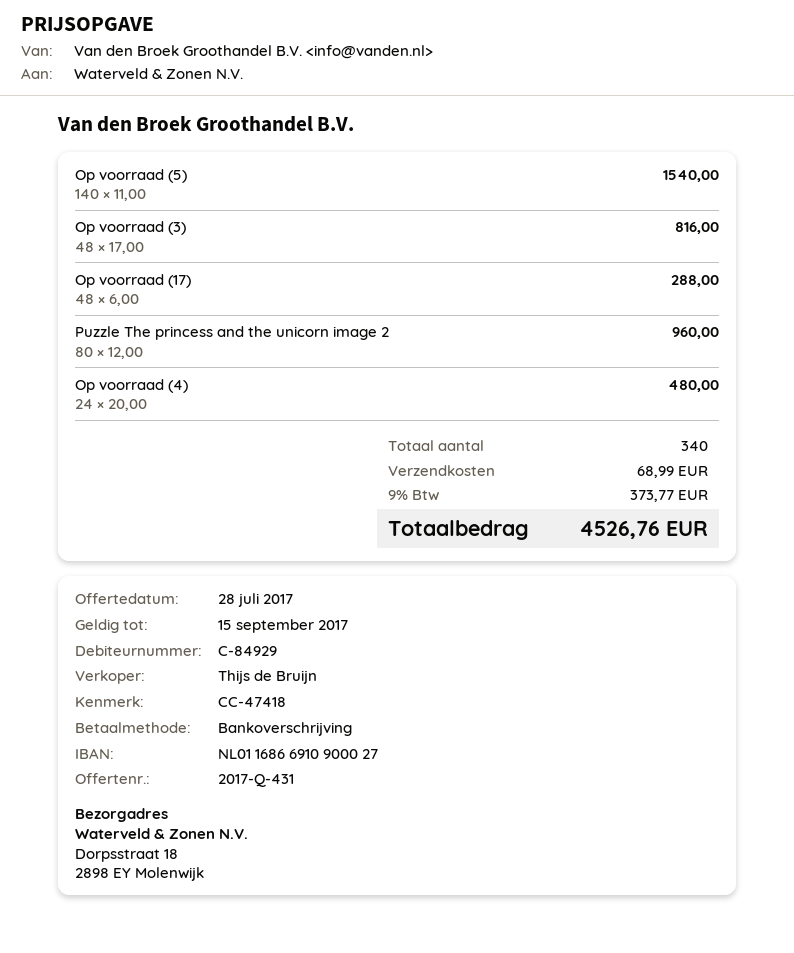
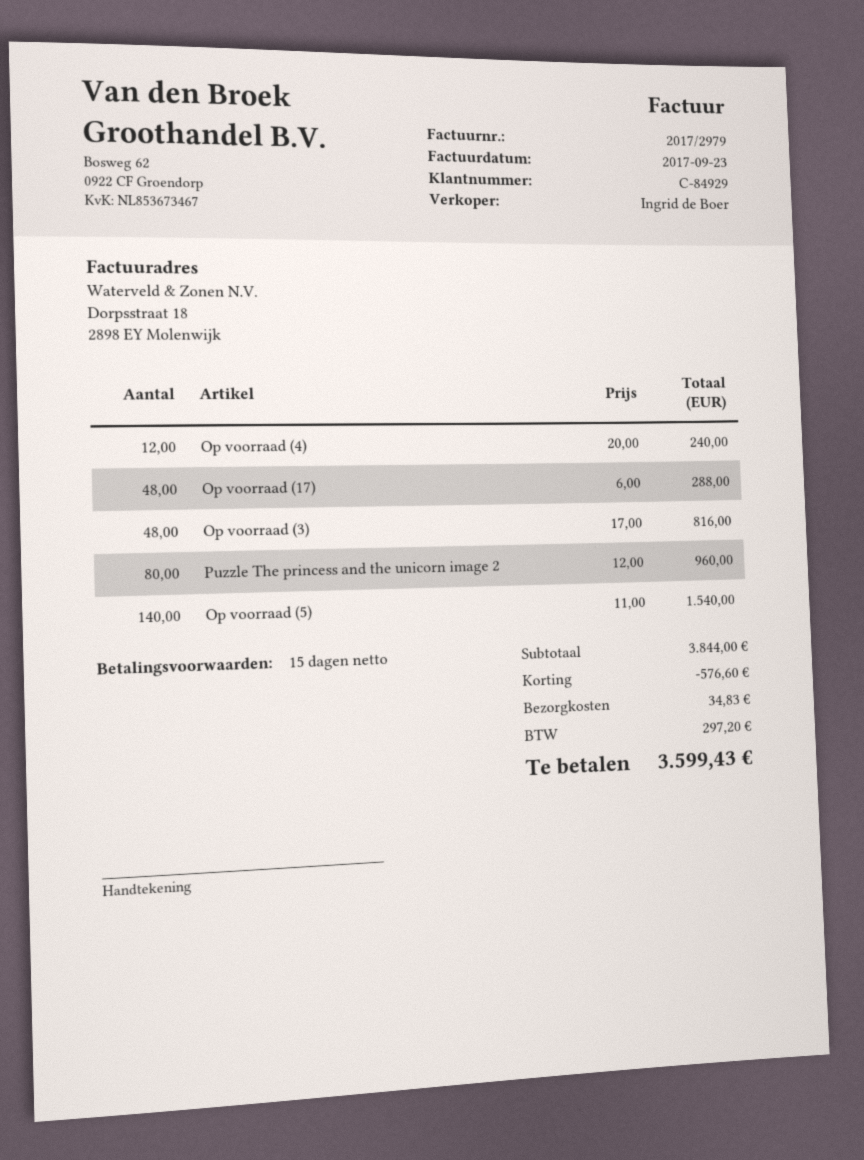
sales rep: Thijs de Bruijn -> Ingrid de Boer
Op voorraad (4): 24 x 20.00 = 480.00 -> 12 x 20.00 = 240.00
discount: none -> 576.60
shipping: 68.99 -> 34.83
tax: 373.77 -> 297.20
total: 4526.76 -> 3599.43

